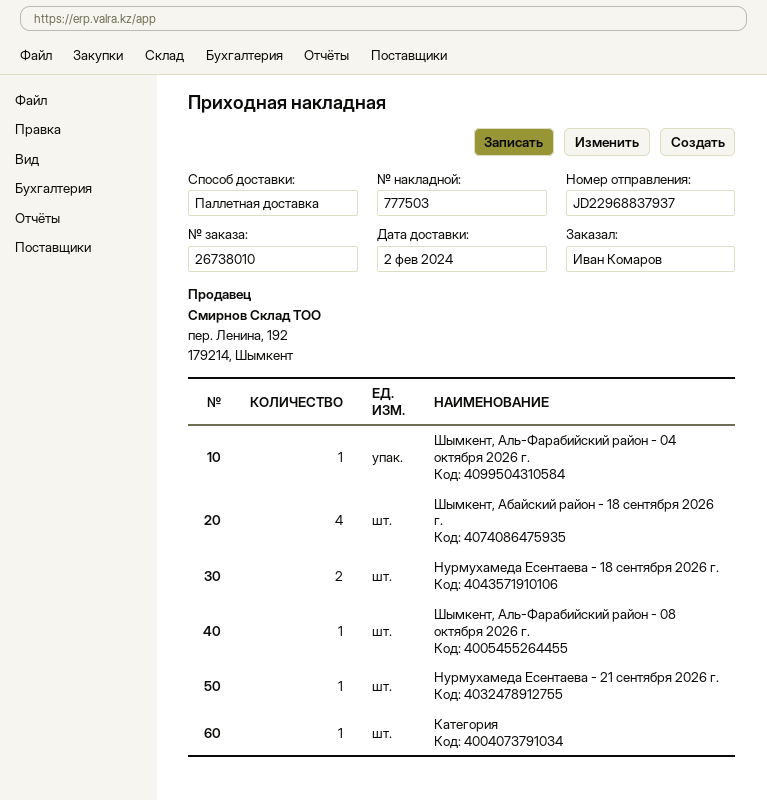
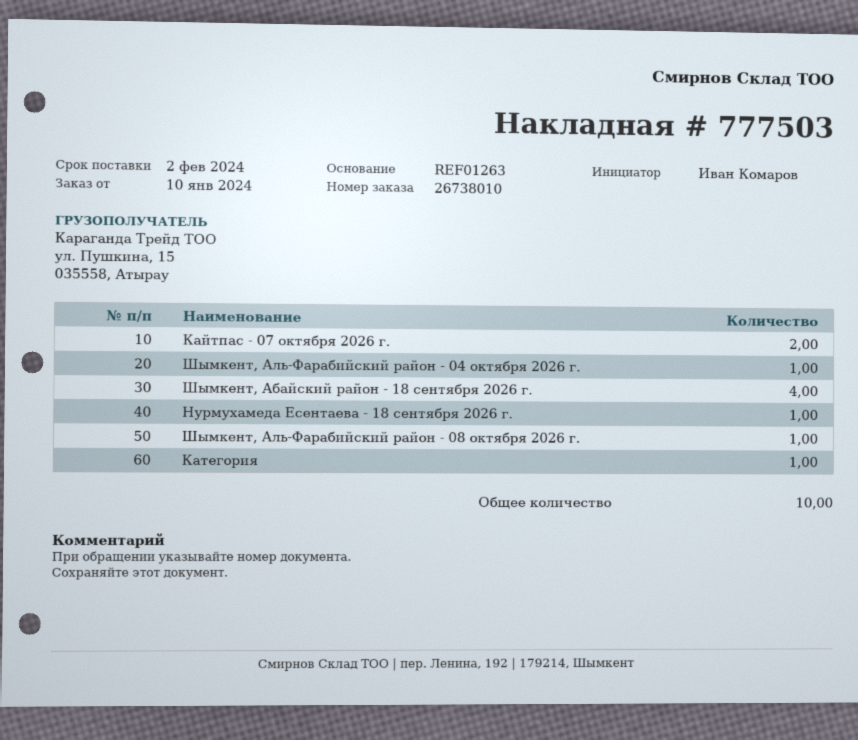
Нурмухамеда Есентаева - 18 сентября 2026 г.: 2 -> 1
Нурмухамеда Есентаева - 21 сентября 2026 г.: 1 -> none
Кайтпас - 07 октября 2026 г.: none -> 2

